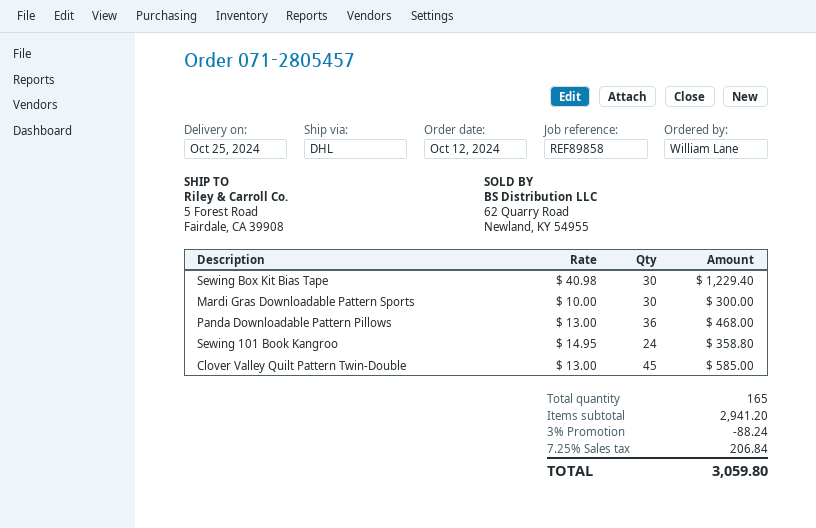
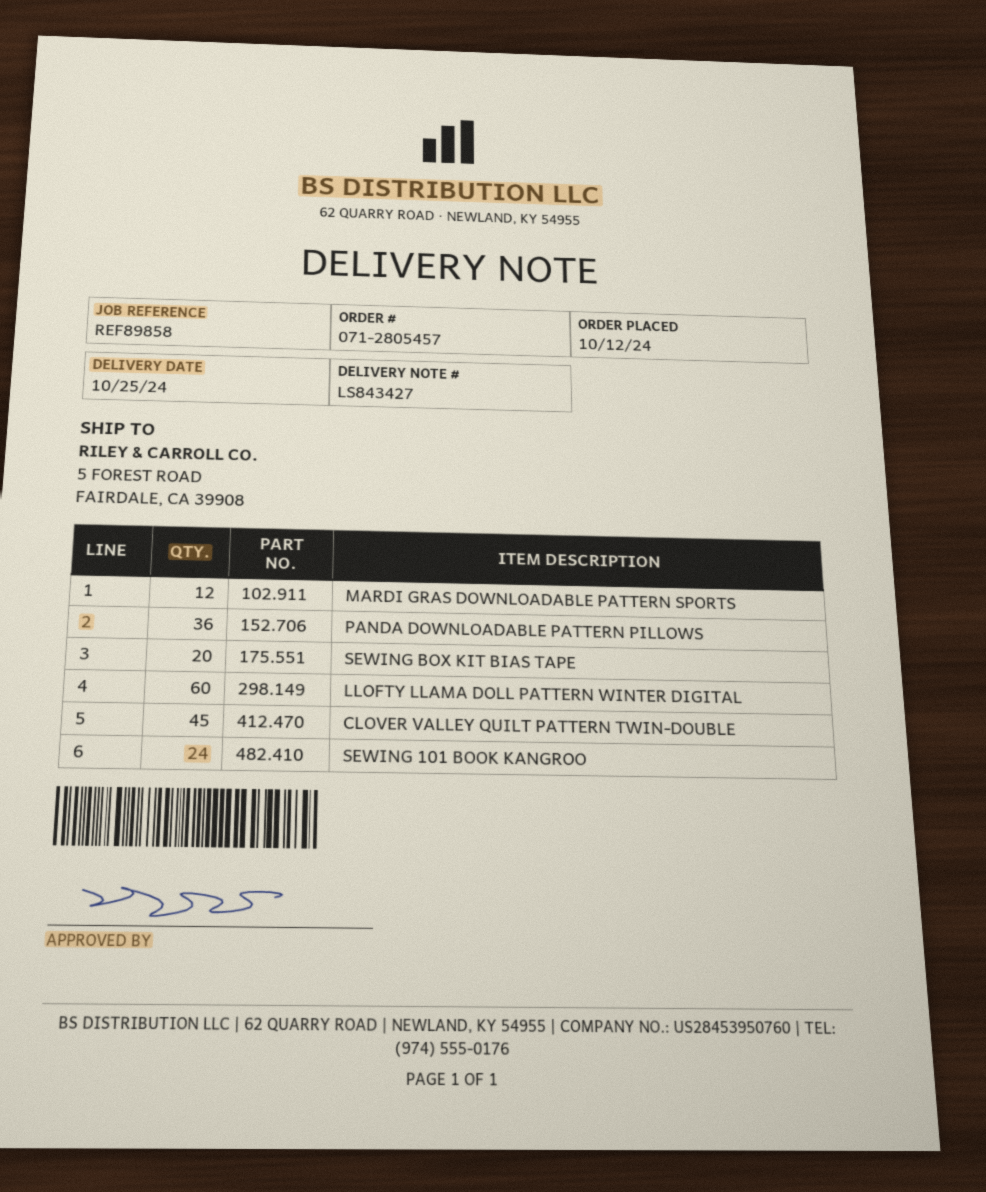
Sewing Box Kit Bias Tape: 30 -> 20
Mardi Gras Downloadable Pattern Sports: 30 -> 12
LLOFTY LLAMA DOLL PATTERN WINTER DIGITAL: none -> 60

